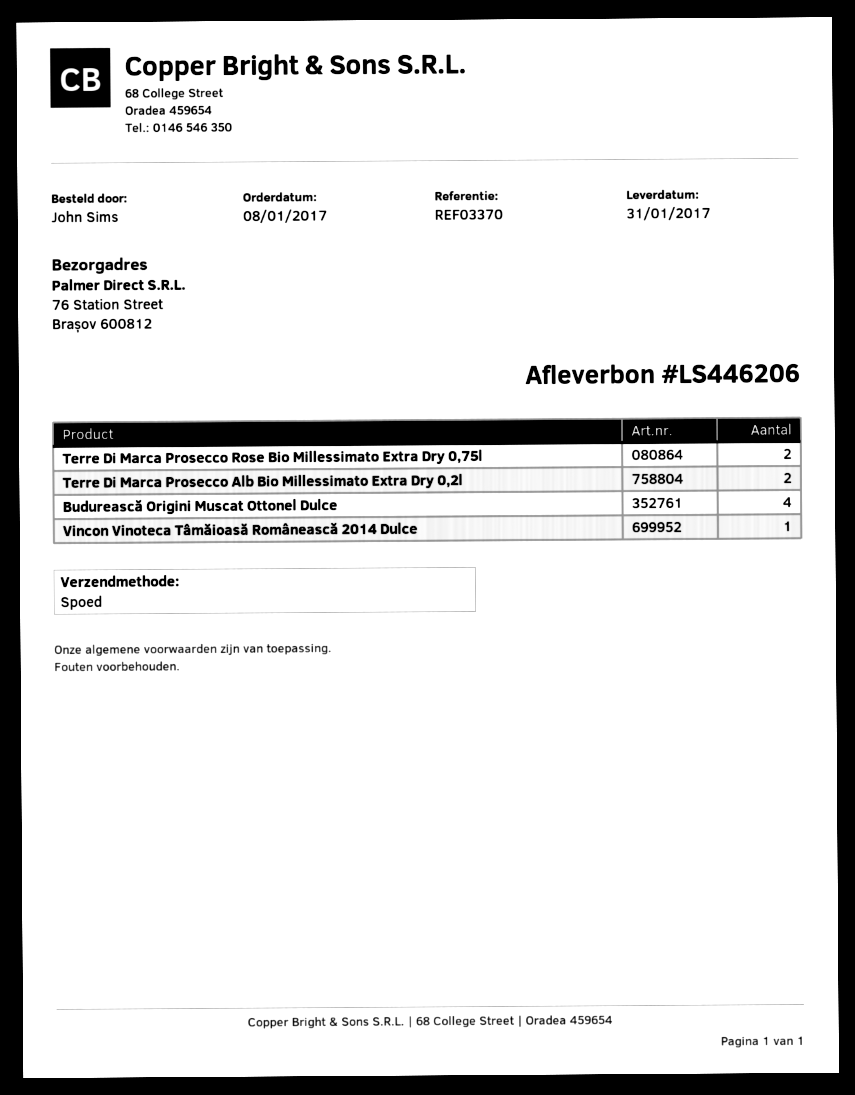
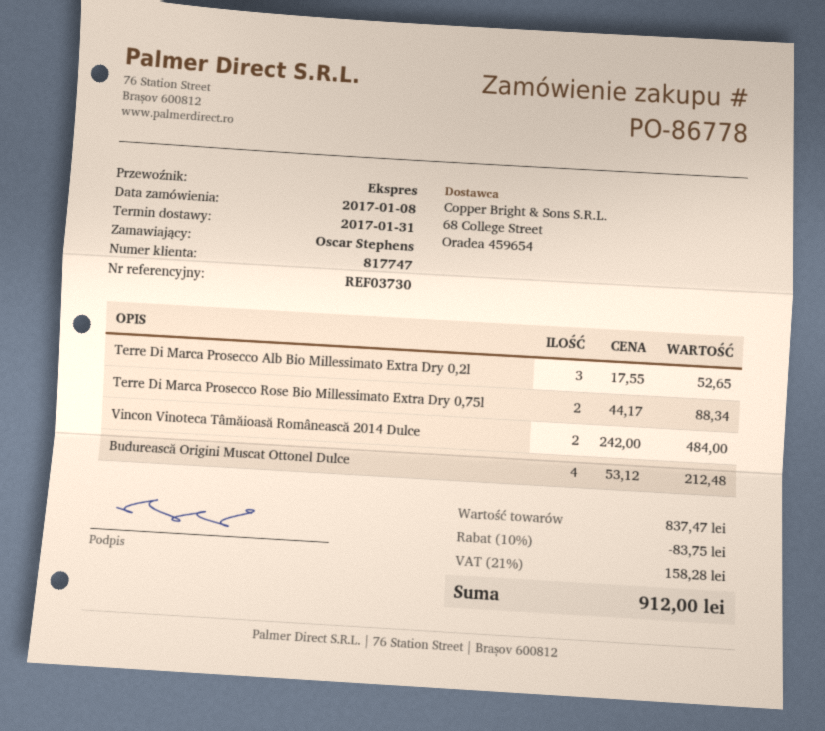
reference: REF03370 -> REF03730
ordered by: John Sims -> Oscar Stephens
Terre Di Marca Prosecco Alb Bio Millessimato Extra Dry 0,2l: 2 -> 3
Vincon Vinoteca Tâmăioasă Românească 2014 Dulce: 1 -> 2

